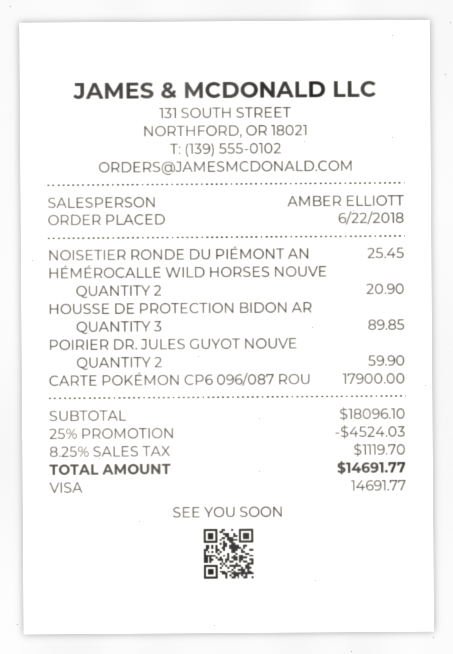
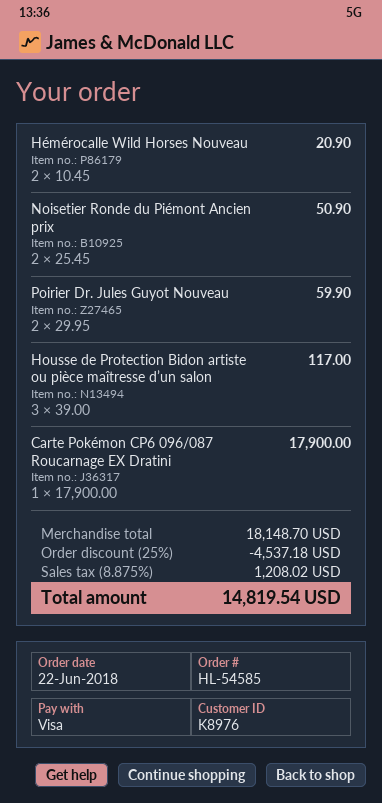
NOISETIER RONDE DU PIÉMONT AN: 1 for 25.45 -> 2 for 50.90
HOUSSE DE PROTECTION BIDON AR: 3 for 89.85 -> 3 for 117.00
subtotal: 18096.10 -> 18148.70
discount: 25% = 4524.03 -> 25% = 4537.18
tax: 8.25% = 1119.70 -> 8.875% = 1208.02
total: 14691.77 -> 14819.54

